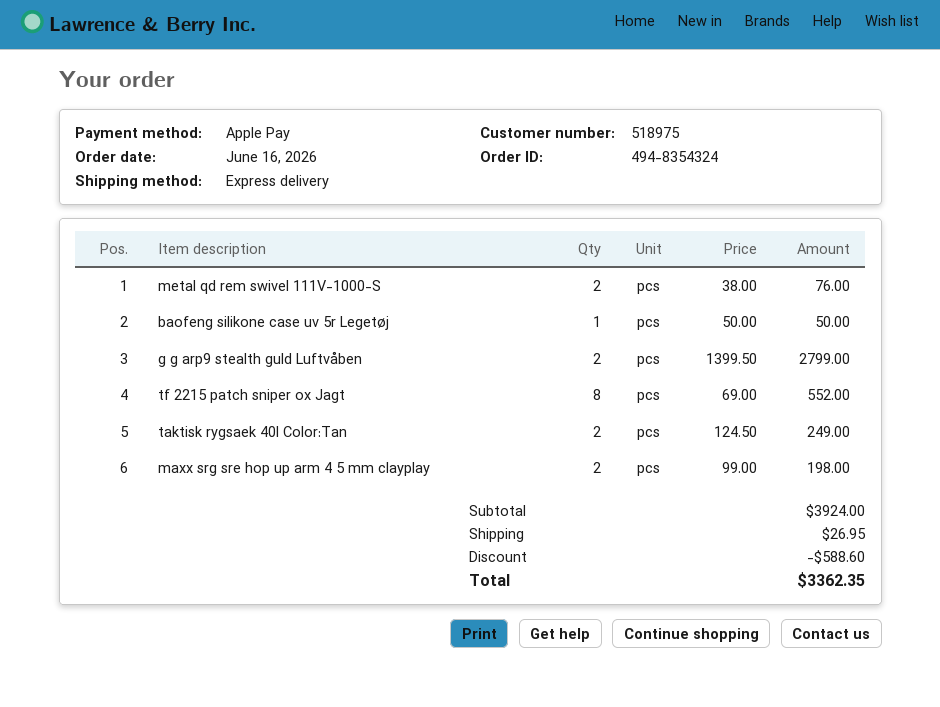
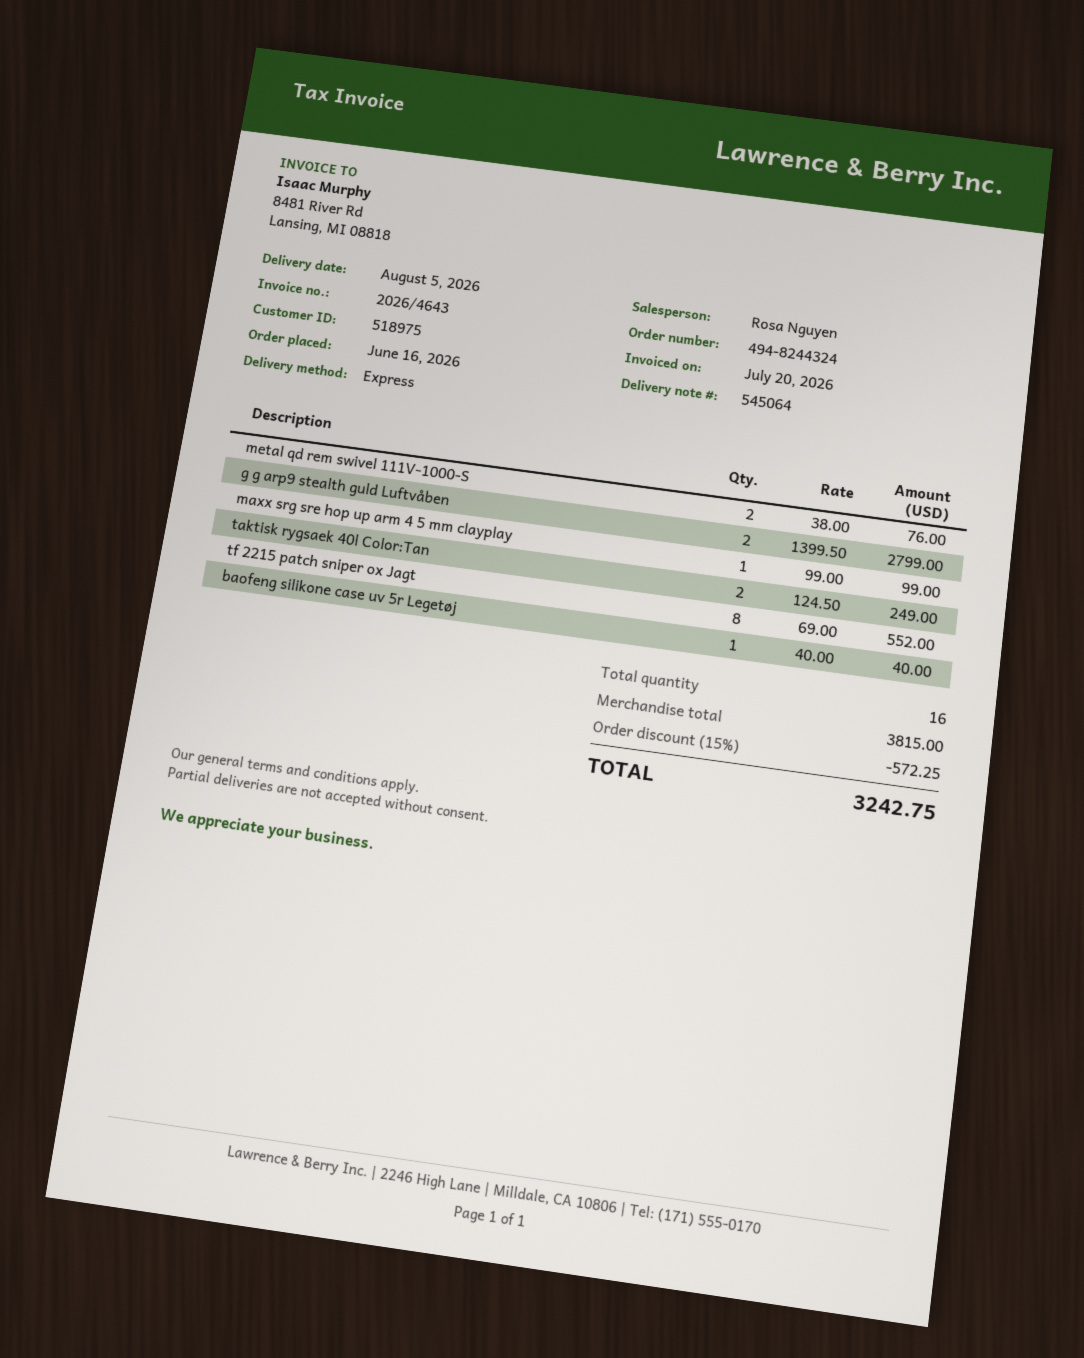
order number: 494-8354324 -> 494-8244324
baofeng silikone case uv 5r Legetøj: 1 x 50.00 = 50.00 -> 1 x 40.00 = 40.00
maxx srg sre hop up arm 4 5 mm clayplay: 2 x 99.00 = 198.00 -> 1 x 99.00 = 99.00
subtotal: 3924.00 -> 3815.00
discount: 588.60 -> 572.25
shipping: 26.95 -> none
total: 3362.35 -> 3242.75

